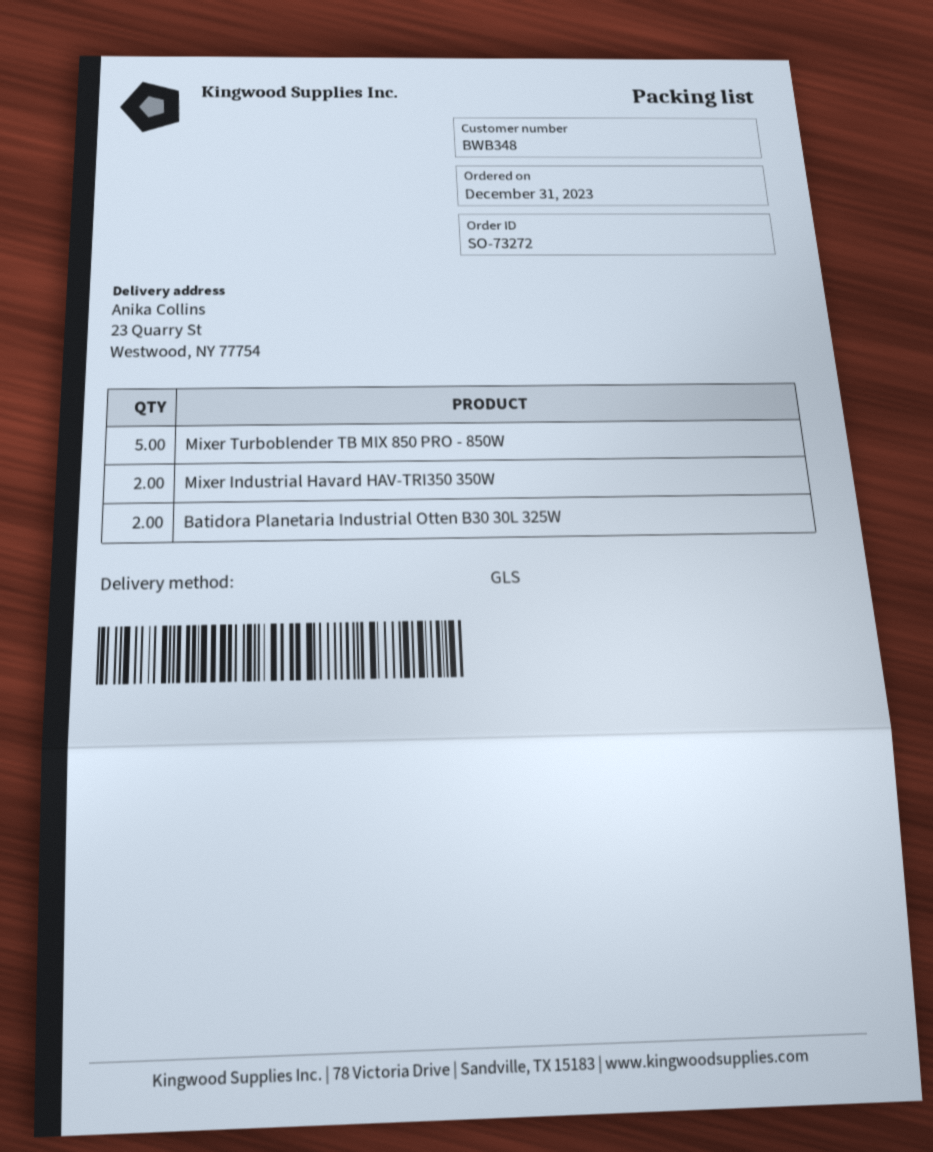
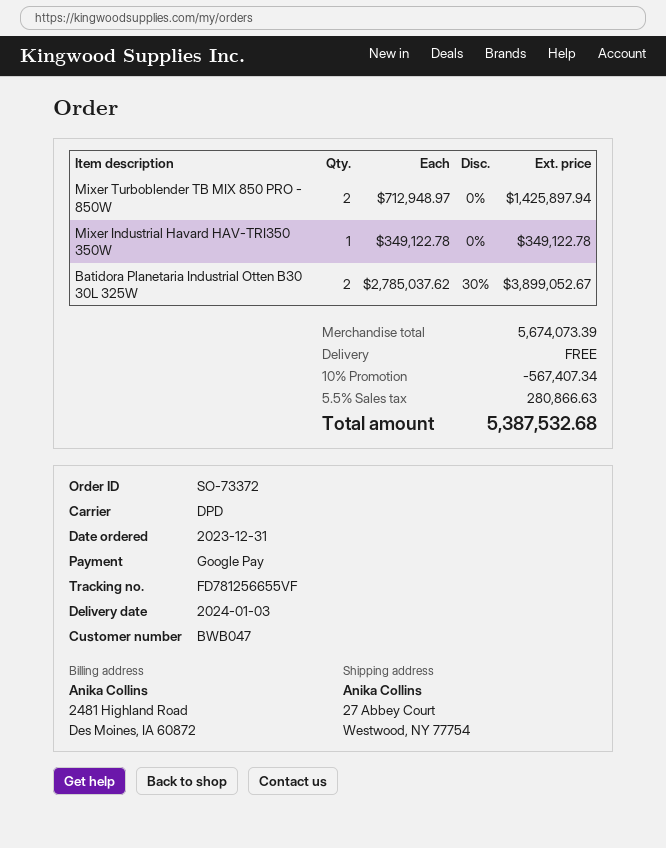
order number: SO-73272 -> SO-73372
customer number: BWB348 -> BWB047
shipping method: GLS -> DPD
ship to: 23 Quarry St, Westwood, NY 77754 -> 27 Abbey Court, Westwood, NY 77754
Mixer Turboblender TB MIX 850 PRO - 850W: 5 -> 2
Mixer Industrial Havard HAV-TRI350 350W: 2 -> 1

